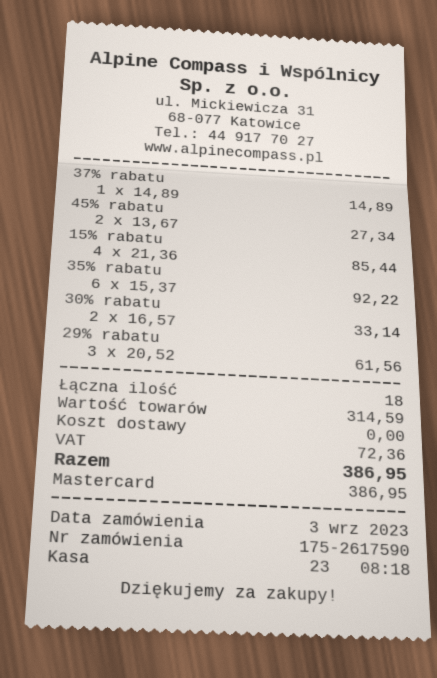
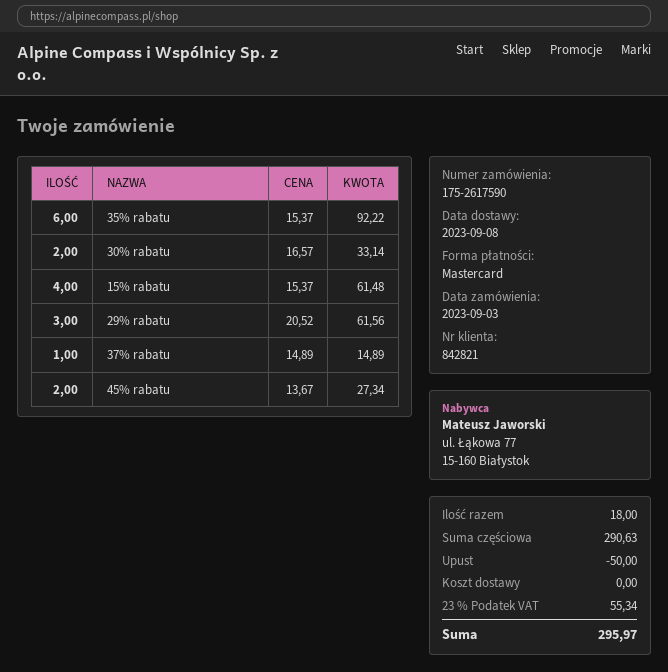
15% rabatu: 4 x 21.36 = 85.44 -> 4 x 15.37 = 61.48
subtotal: 314.59 -> 290.63
discount: none -> 50.00
tax: 72.36 -> 55.34
total: 386.95 -> 295.97

